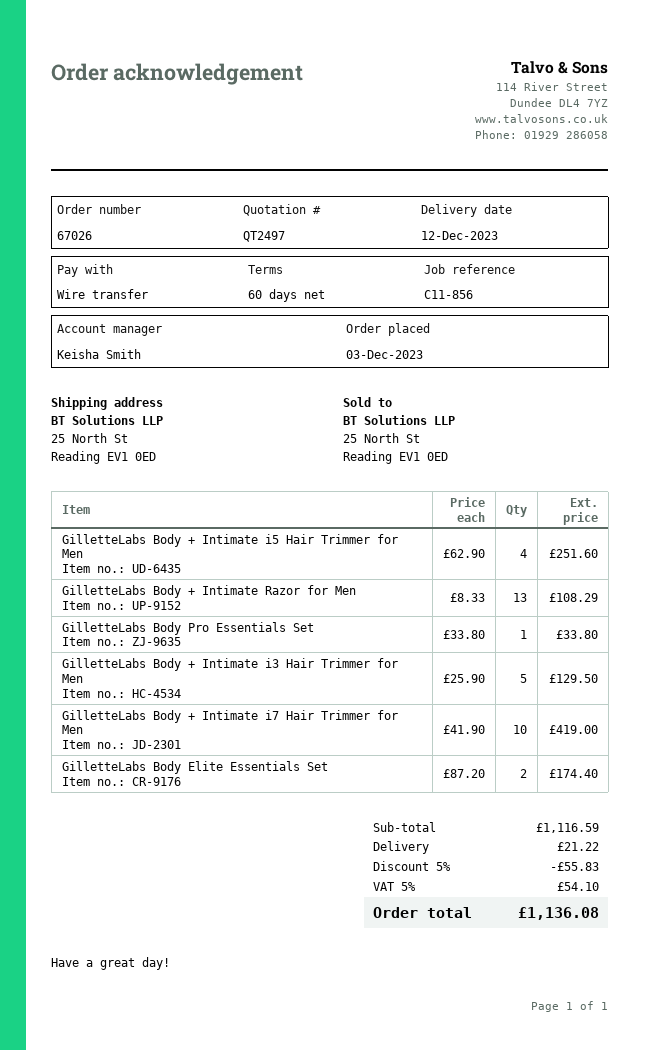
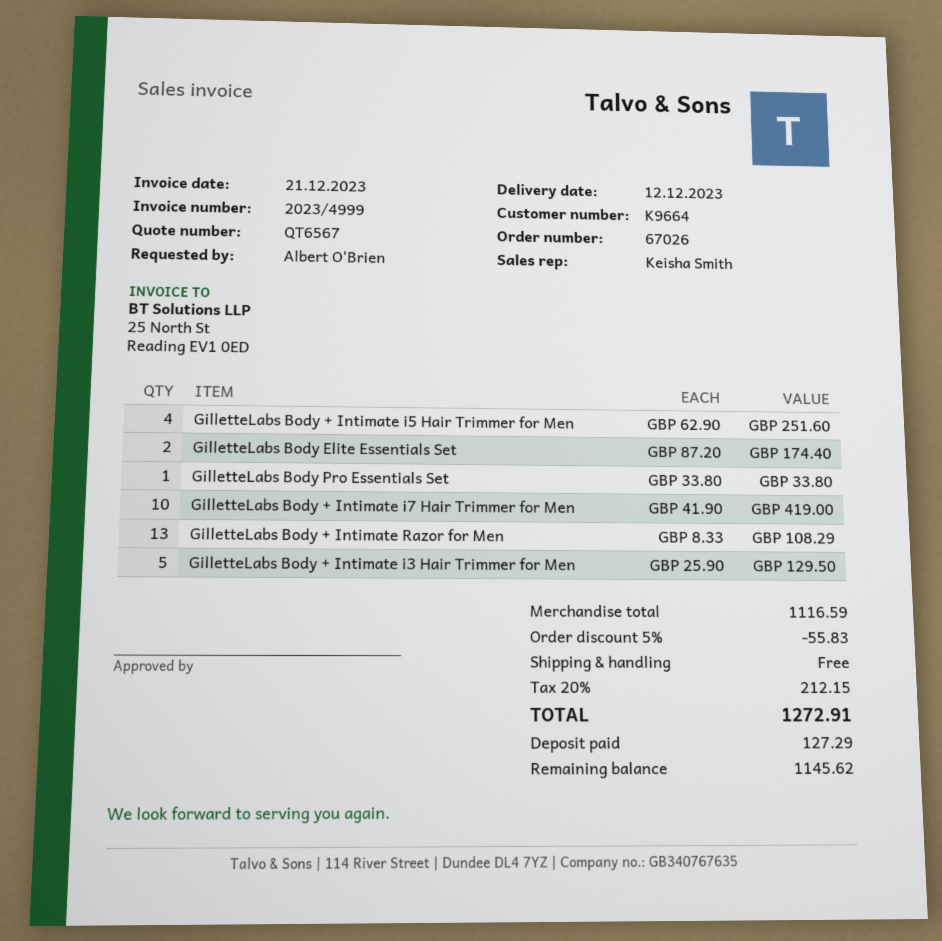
quote number: QT2497 -> QT6567
shipping: 21.22 -> 0.00
tax: 5% = 54.10 -> 20% = 212.15
total: 1136.08 -> 1272.91

